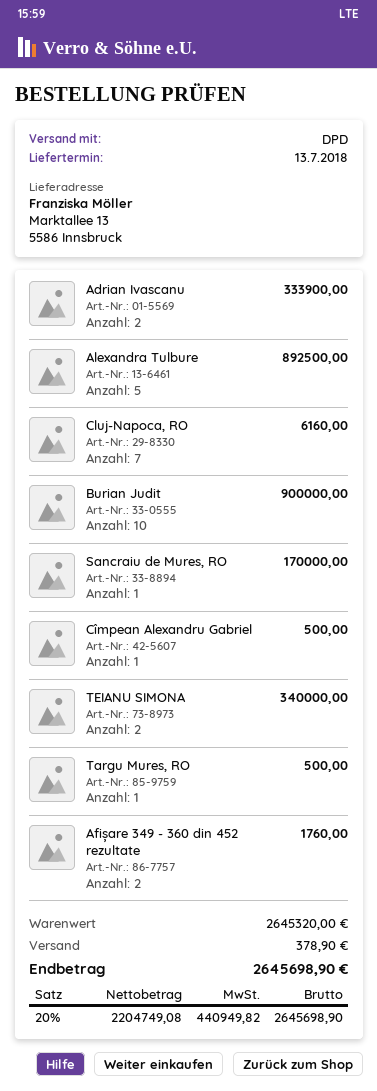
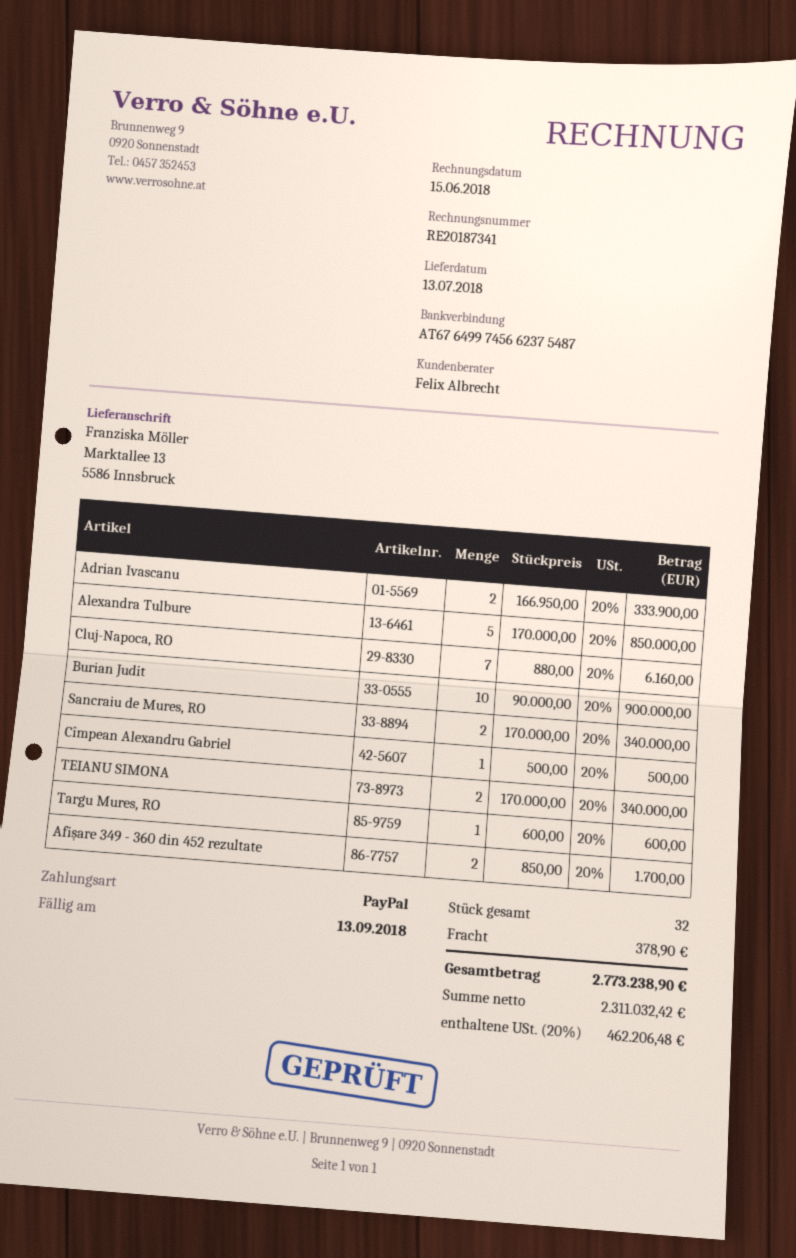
Alexandra Tulbure: 5 for 892500.00 -> 5 for 850000.00
Sancraiu de Mures, RO: 1 for 170000.00 -> 2 for 340000.00
Targu Mures, RO: 1 for 500.00 -> 1 for 600.00
Afișare 349 - 360 din 452 rezultate: 2 for 1760.00 -> 2 for 1700.00
net: 2204749.08 -> 2311032.42
tax: 20% = 440949.82 -> 20% = 462206.48
total: 2645698.90 -> 2773238.90

